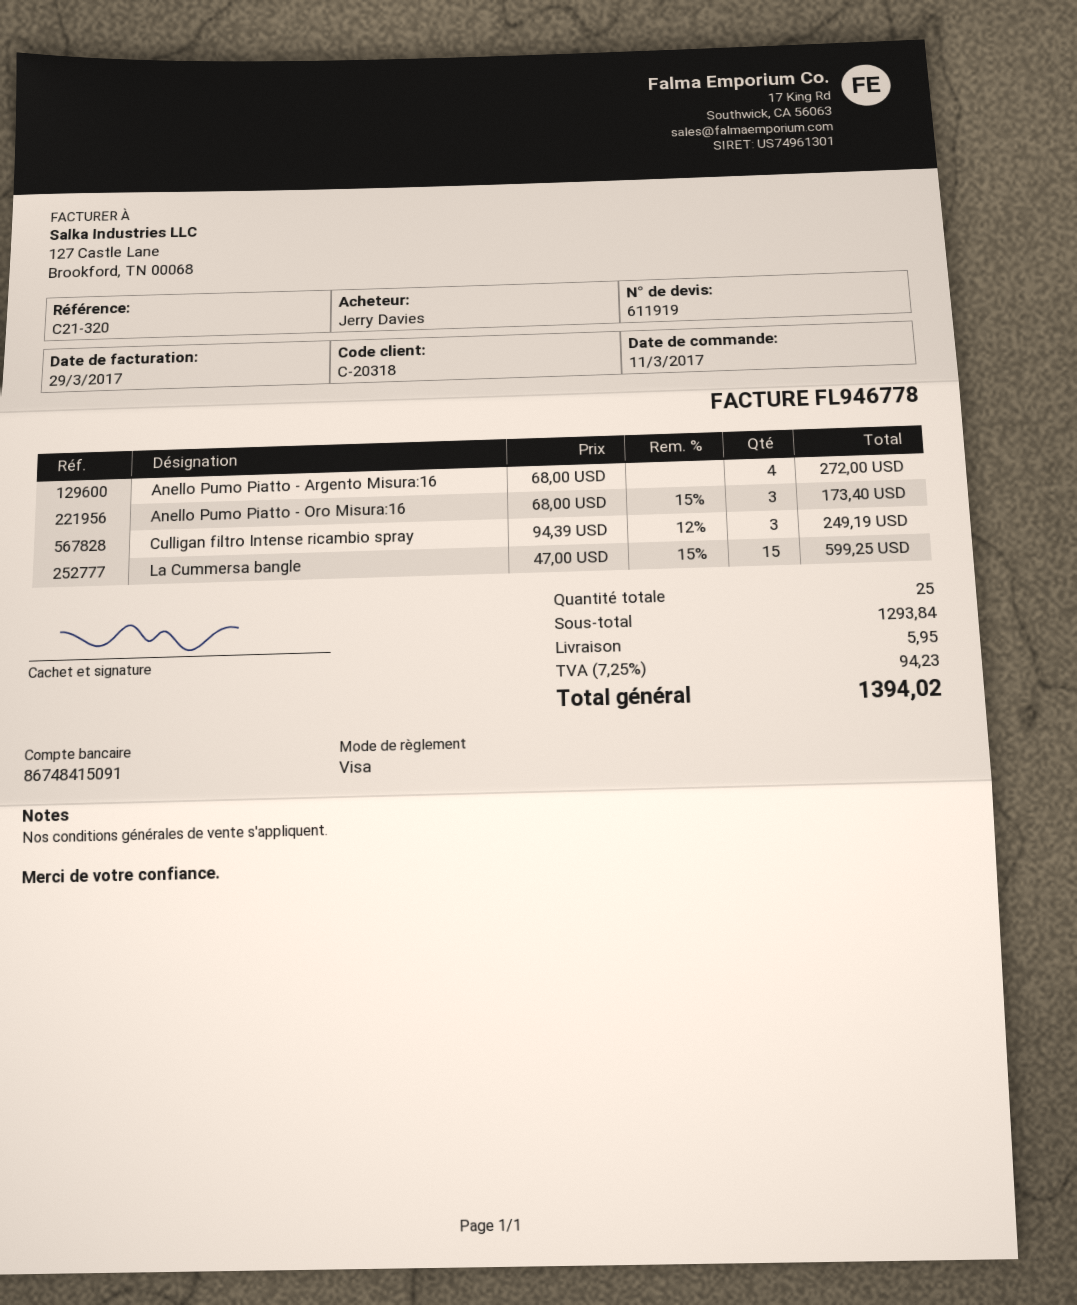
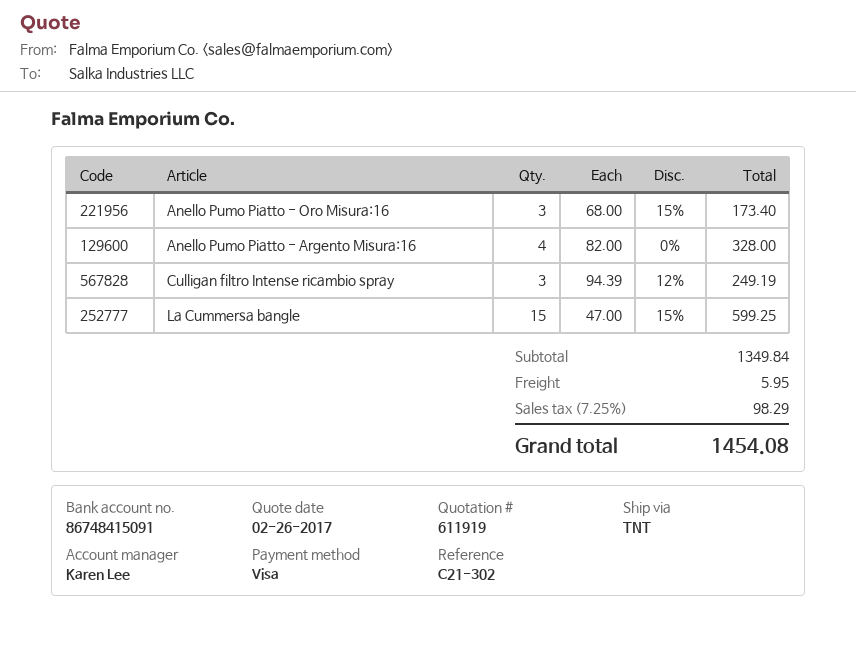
reference: C21-320 -> C21-302
Anello Pumo Piatto - Argento Misura:16: 4 x 68.00 = 272.00 -> 4 x 82.00 = 328.00
subtotal: 1293.84 -> 1349.84
tax: 7.25% = 94.23 -> 7.25% = 98.29
total: 1394.02 -> 1454.08

